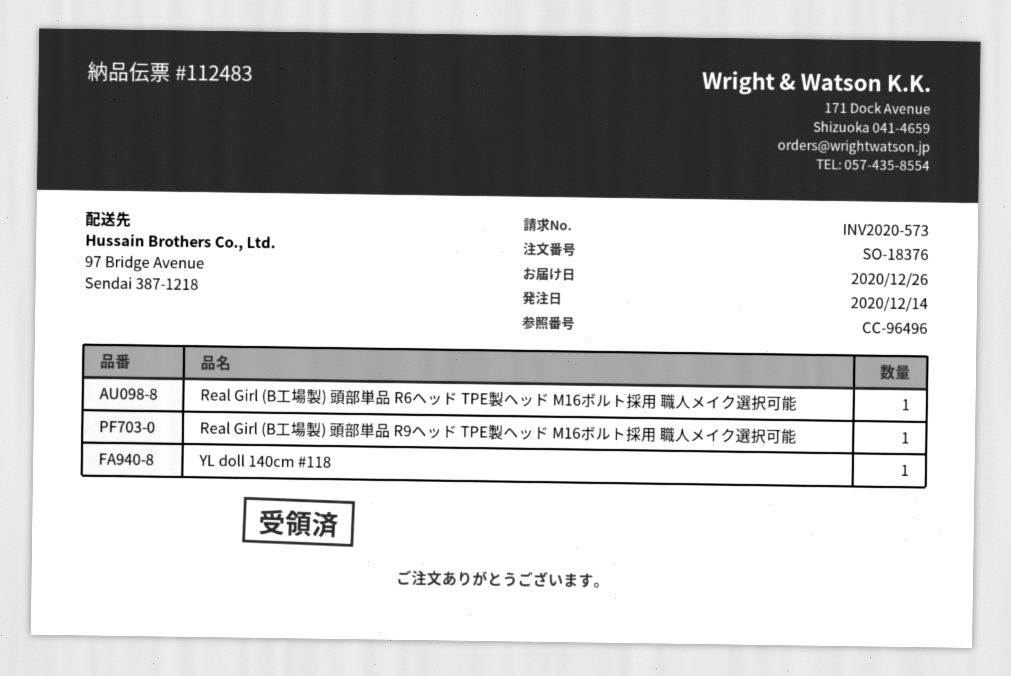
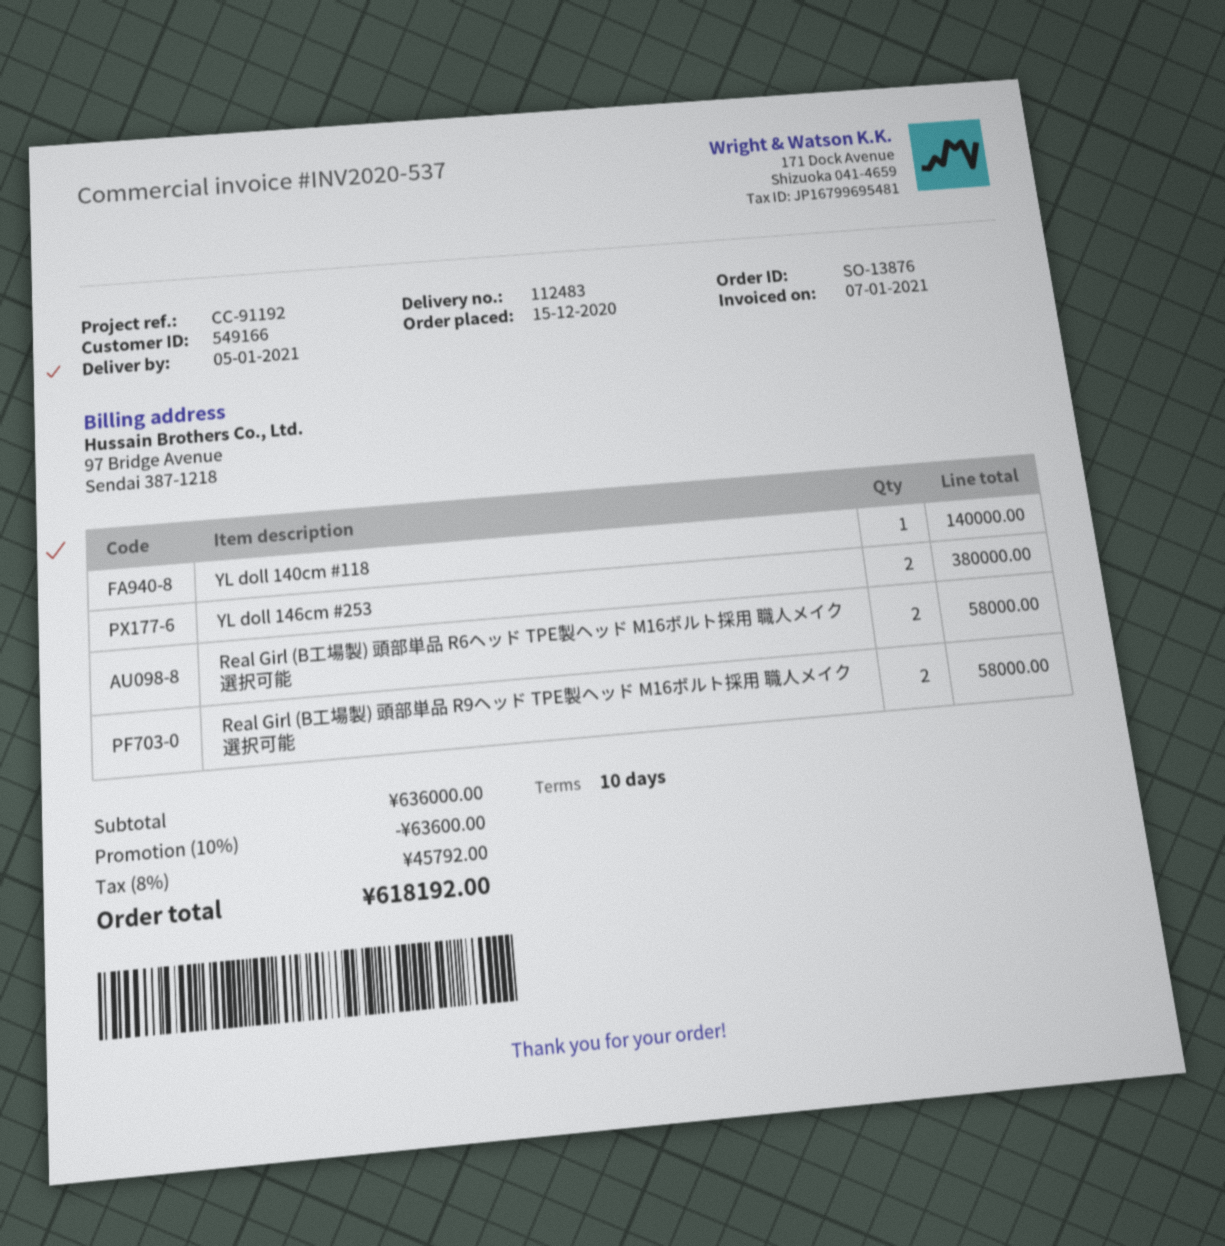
order number: SO-18376 -> SO-13876
order date: 2020-12-14 -> 2020-12-15
delivery date: 2020-12-26 -> 2021-01-05
invoice number: INV2020-573 -> INV2020-537
reference: CC-96496 -> CC-91192
Real Girl (B工場製) 頭部単品 R6ヘッド TPE製ヘッド M16ボルト採用 職人メイク選択可能: 1 -> 2
Real Girl (B工場製) 頭部単品 R9ヘッド TPE製ヘッド M16ボルト採用 職人メイク選択可能: 1 -> 2
YL doll 146cm #253: none -> 2

